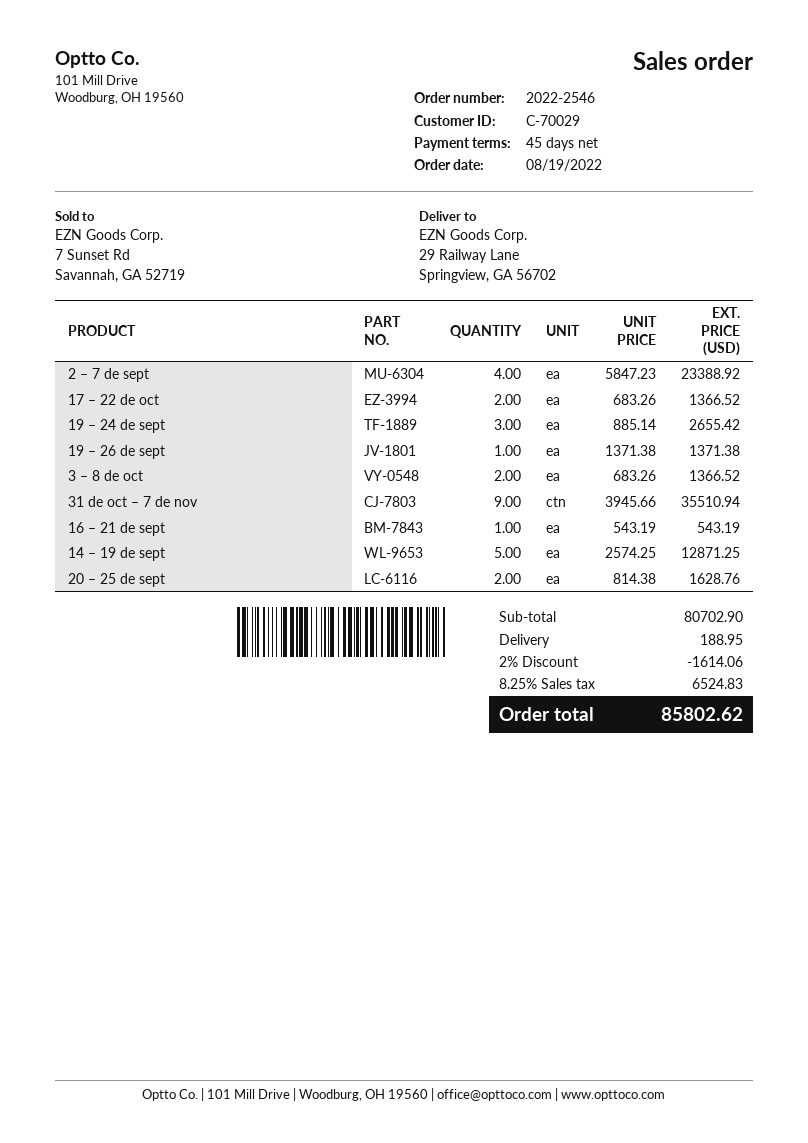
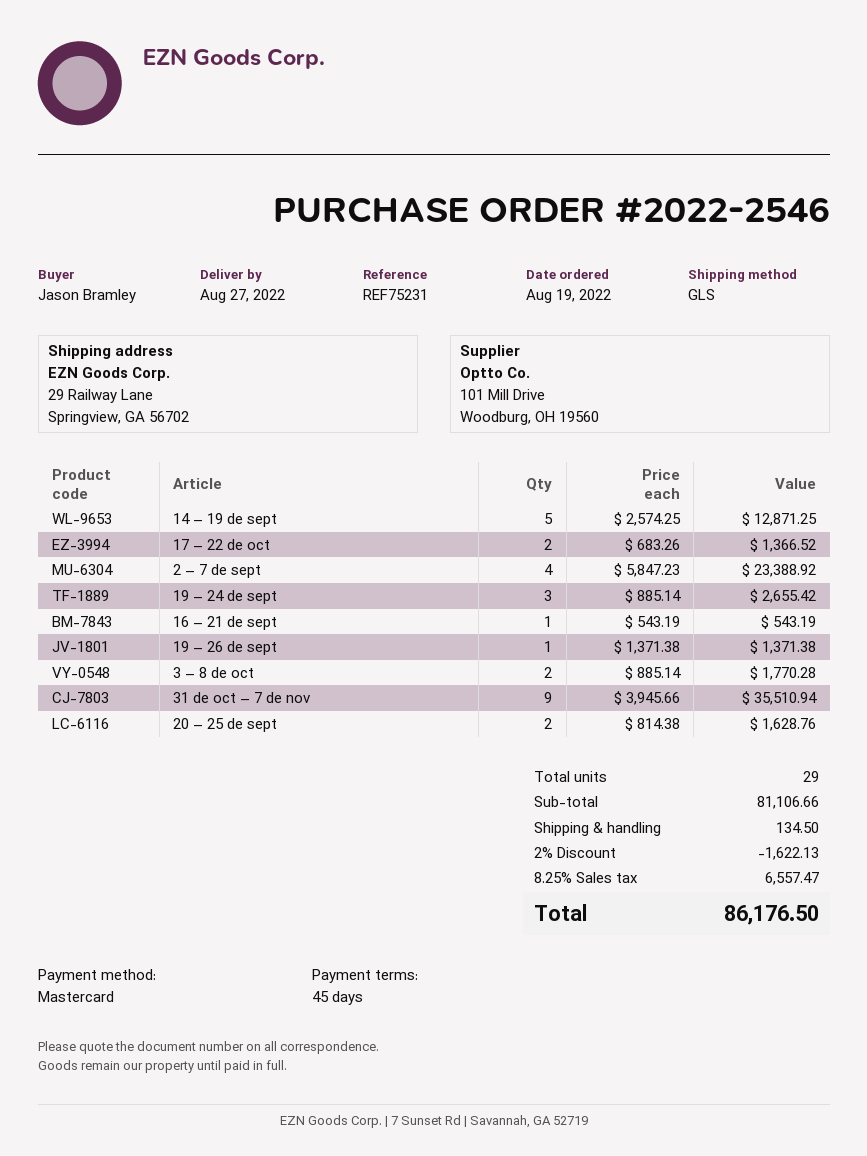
3 – 8 de oct: 2 x 683.26 = 1366.52 -> 2 x 885.14 = 1770.28
subtotal: 80702.90 -> 81106.66
discount: 2% = 1614.06 -> 2% = 1622.13
shipping: 188.95 -> 134.50
tax: 8.25% = 6524.83 -> 8.25% = 6557.47
total: 85802.62 -> 86176.50

